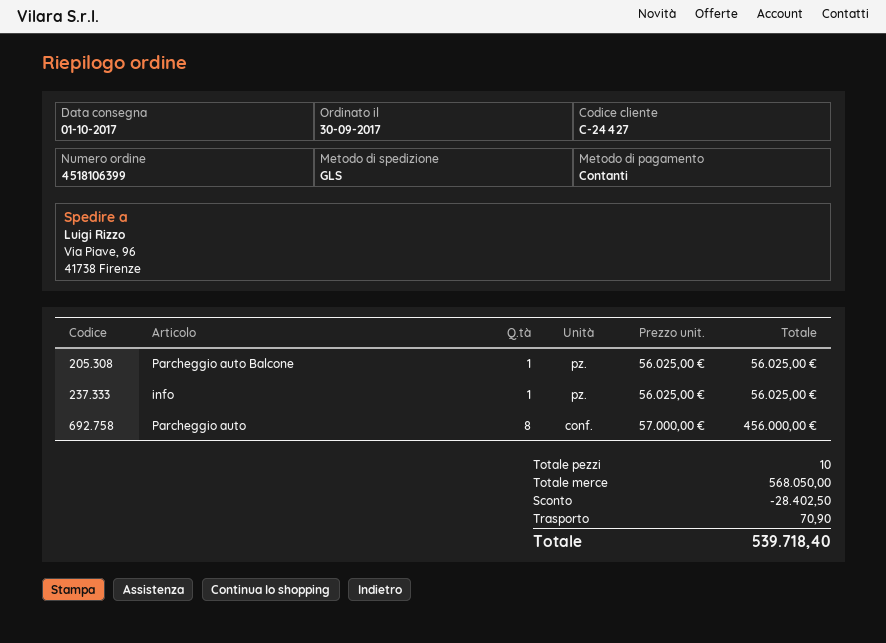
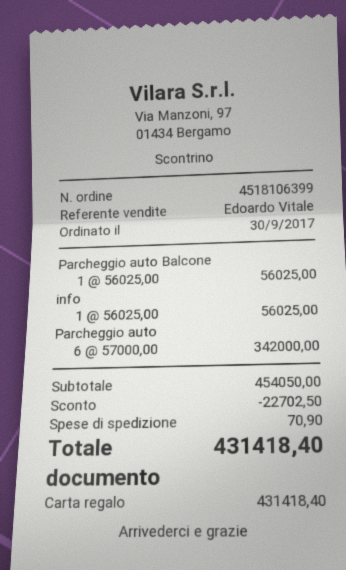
payment method: cash -> gift card
Parcheggio auto: 8 x 57000.00 = 456000.00 -> 6 x 57000.00 = 342000.00
subtotal: 568050.00 -> 454050.00
discount: 28402.50 -> 22702.50
total: 539718.40 -> 431418.40

